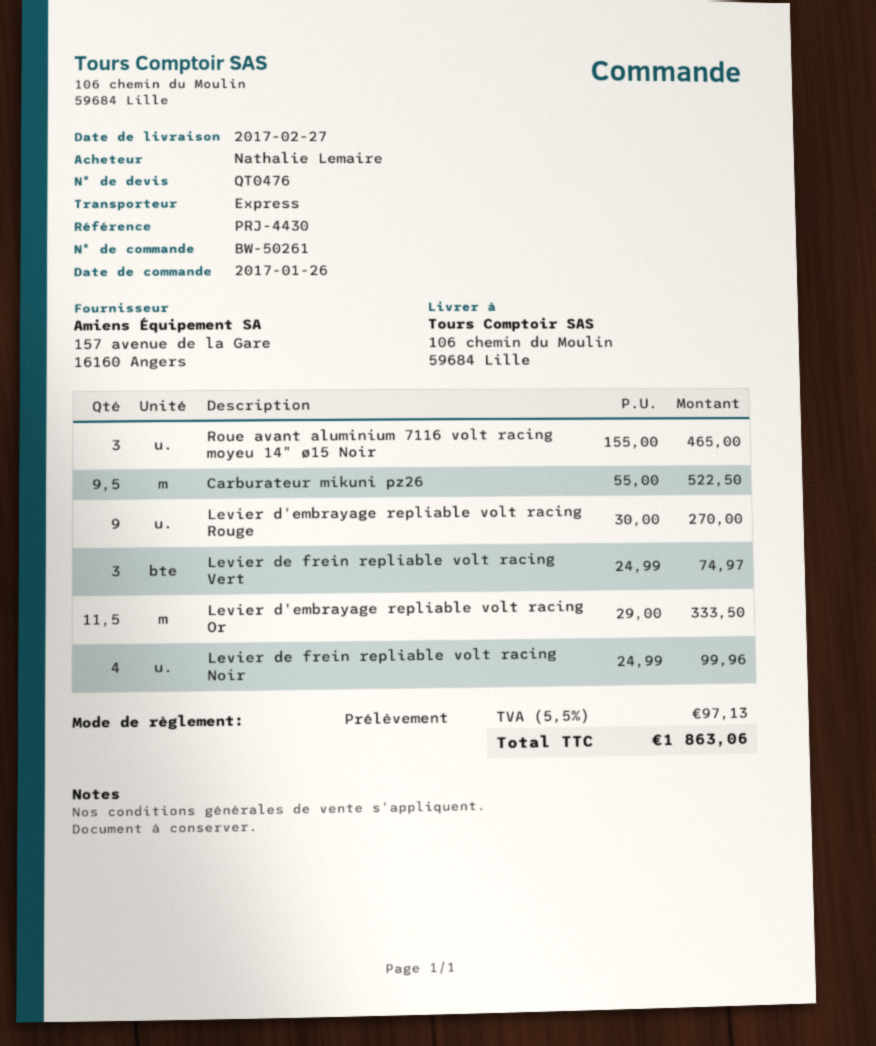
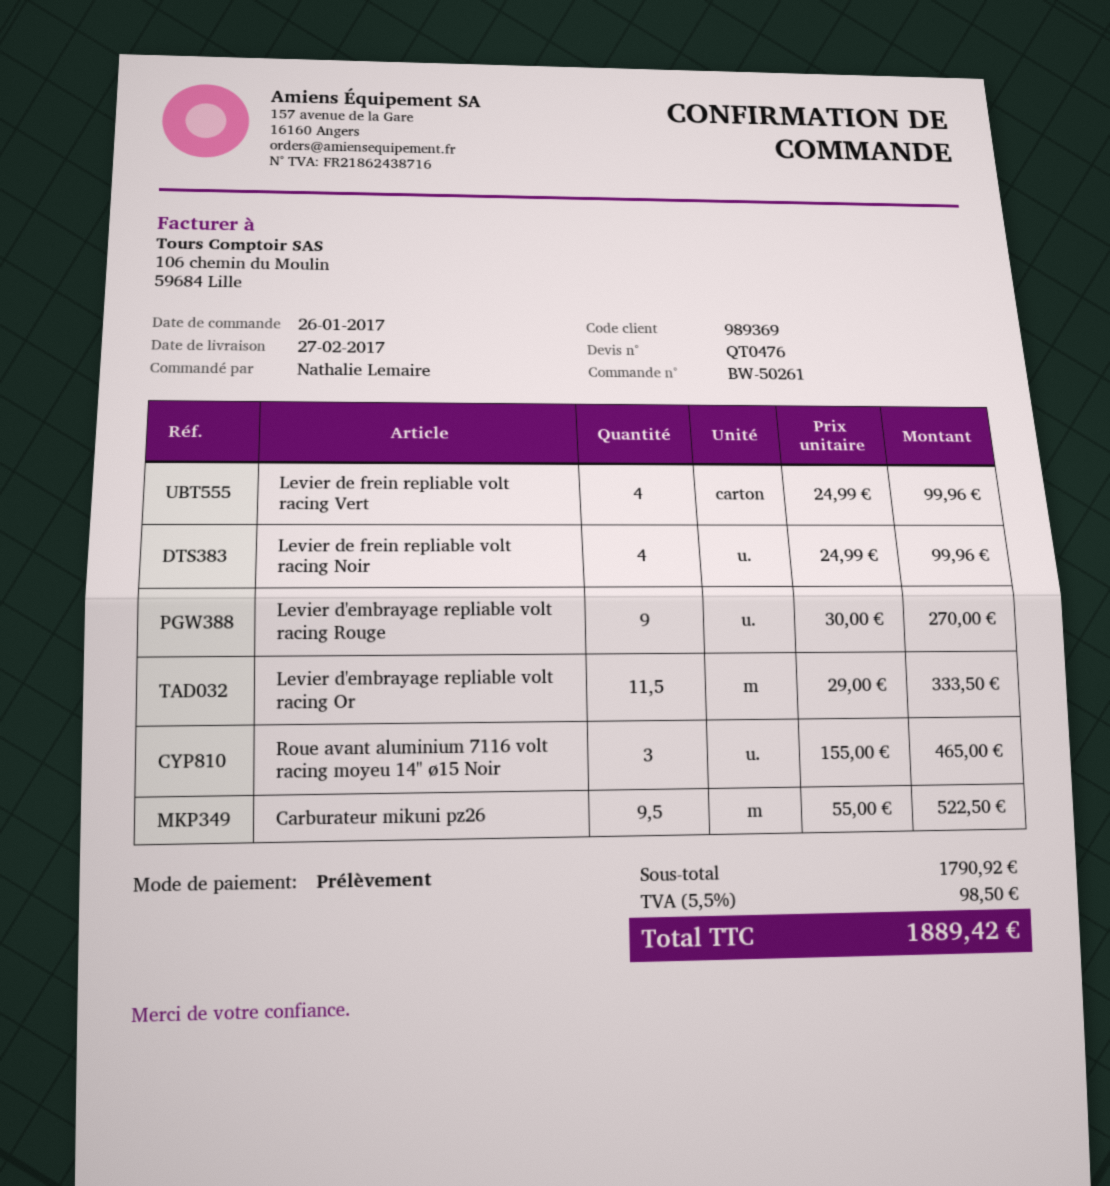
Levier de frein repliable volt racing Vert: 3 x 24.99 = 74.97 -> 4 x 24.99 = 99.96
tax: 5.5% = 97.13 -> 5.5% = 98.50
total: 1863.06 -> 1889.42

